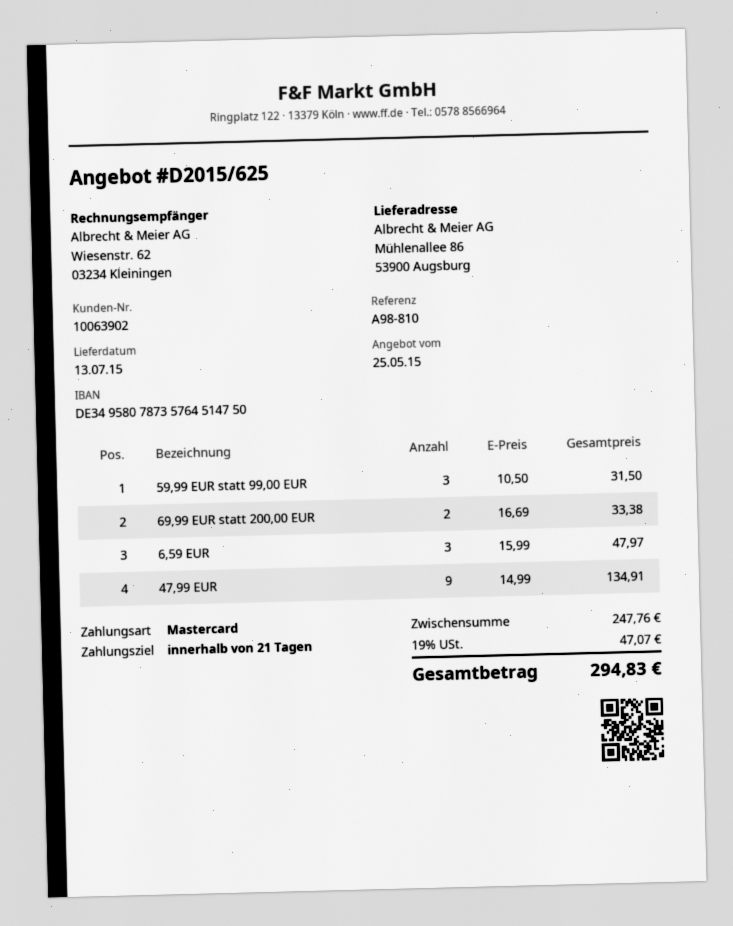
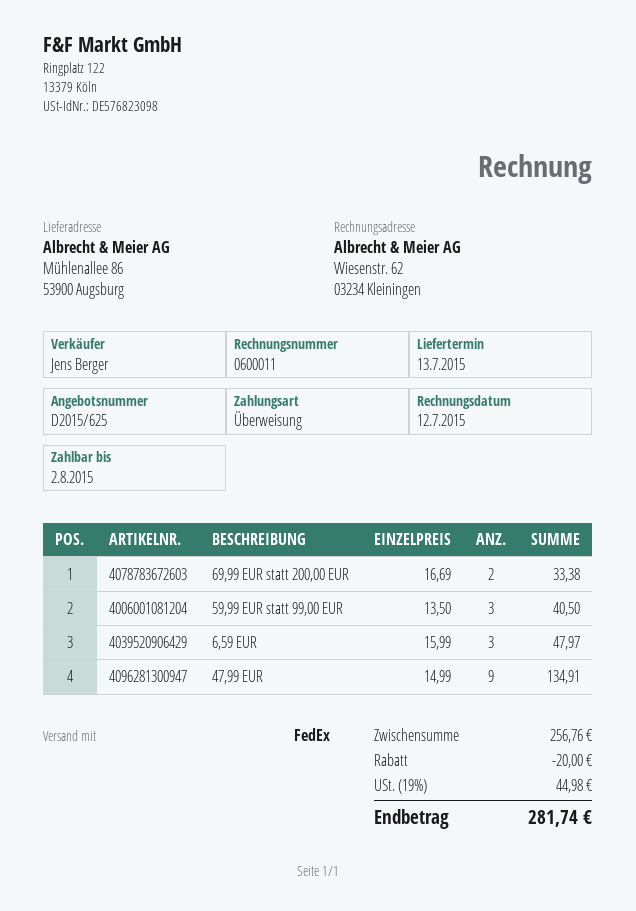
payment method: Mastercard -> bank transfer
59,99 EUR statt 99,00 EUR: 3 x 10.50 = 31.50 -> 3 x 13.50 = 40.50
subtotal: 247.76 -> 256.76
discount: none -> 20.00
tax: 19% = 47.07 -> 19% = 44.98
total: 294.83 -> 281.74

